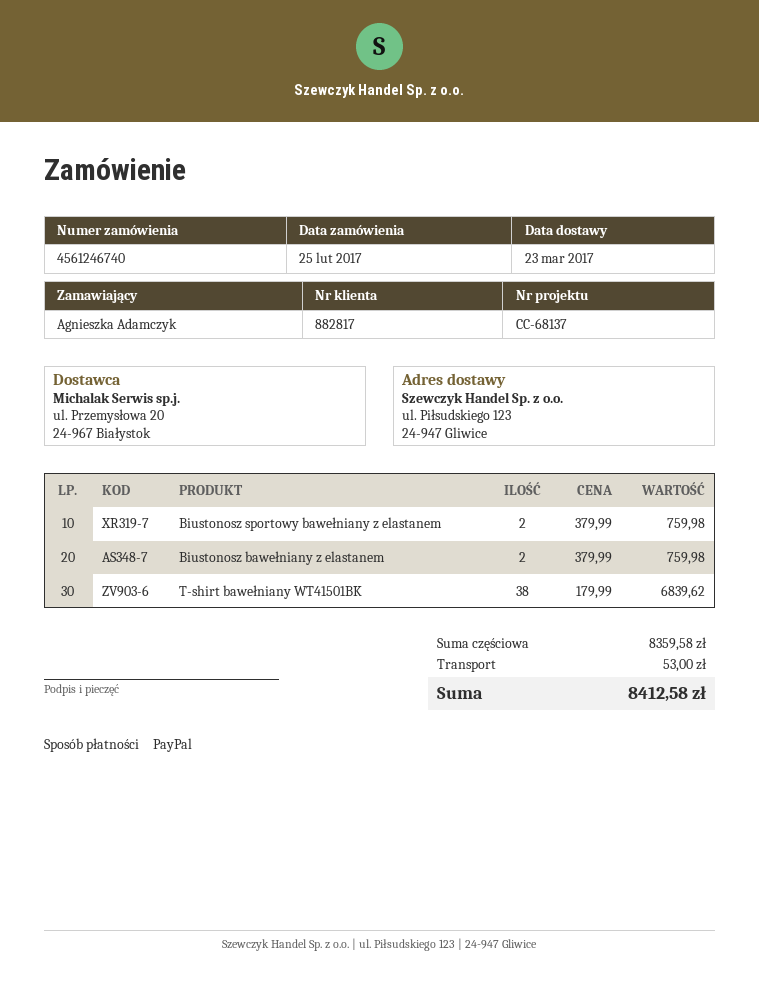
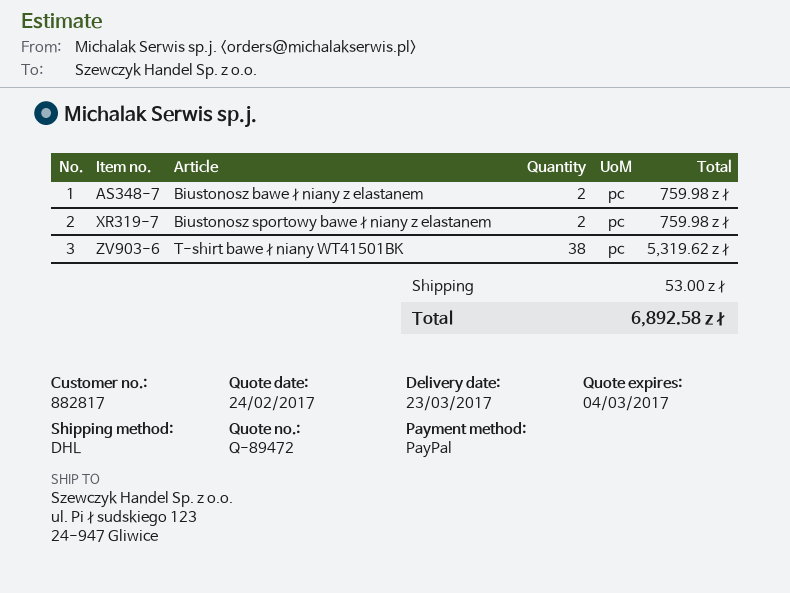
T-shirt bawełniany WT41501BK: 38 for 6839.62 -> 38 for 5319.62
total: 8412.58 -> 6892.58

